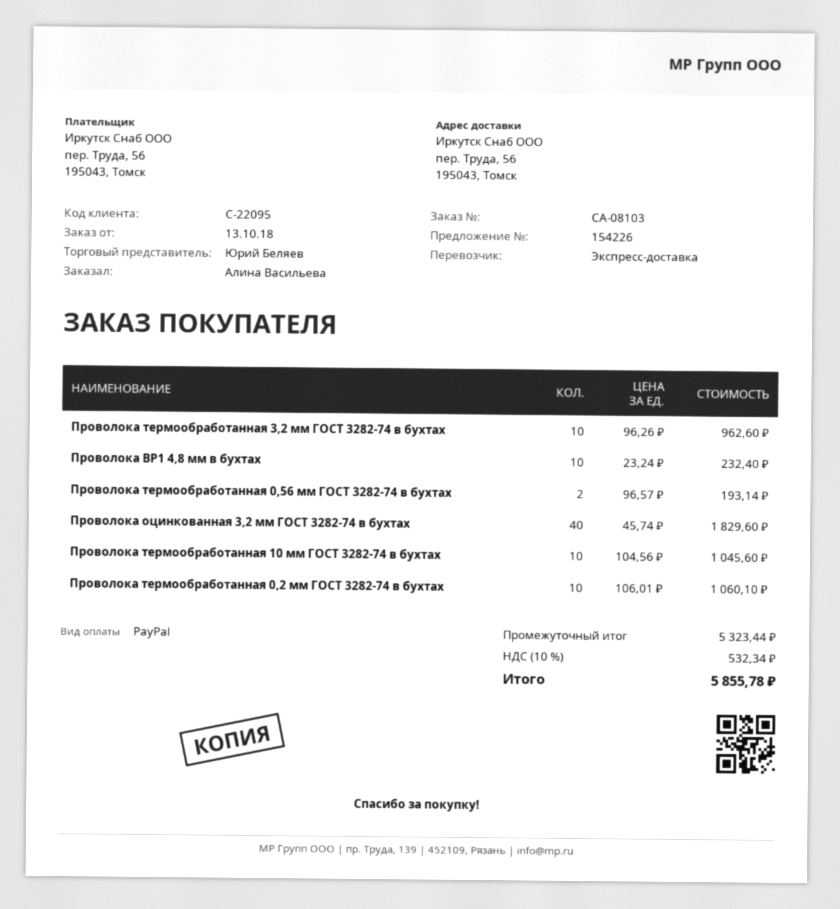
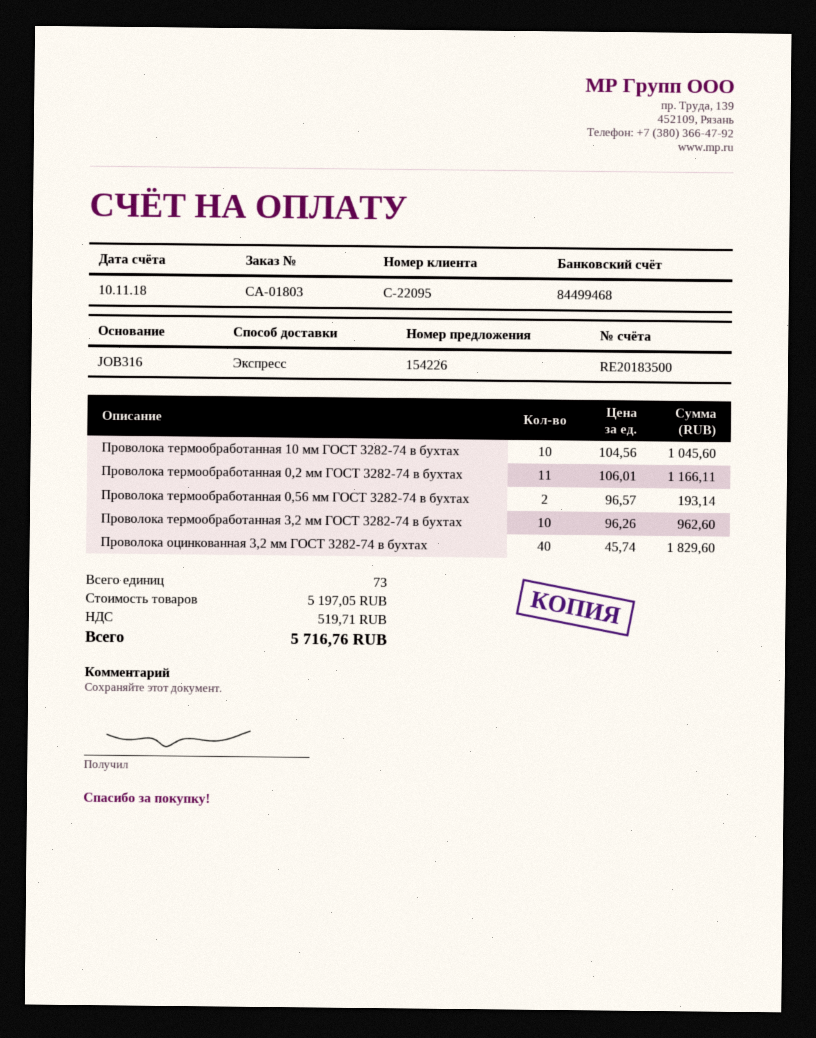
order number: CA-08103 -> CA-01803
Проволока ВР1 4,8 мм в бухтах: 10 x 23.24 = 232.40 -> none
Проволока термообработанная 0,2 мм ГОСТ 3282-74 в бухтах: 10 x 106.01 = 1060.10 -> 11 x 106.01 = 1166.11
subtotal: 5323.44 -> 5197.05
tax: 532.34 -> 519.71
total: 5855.78 -> 5716.76

